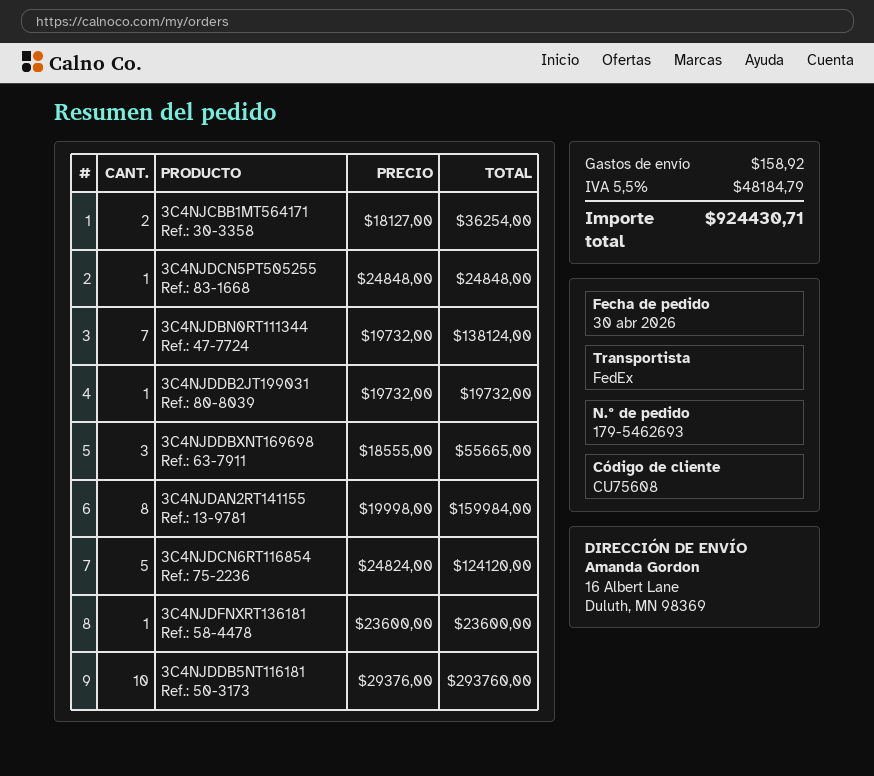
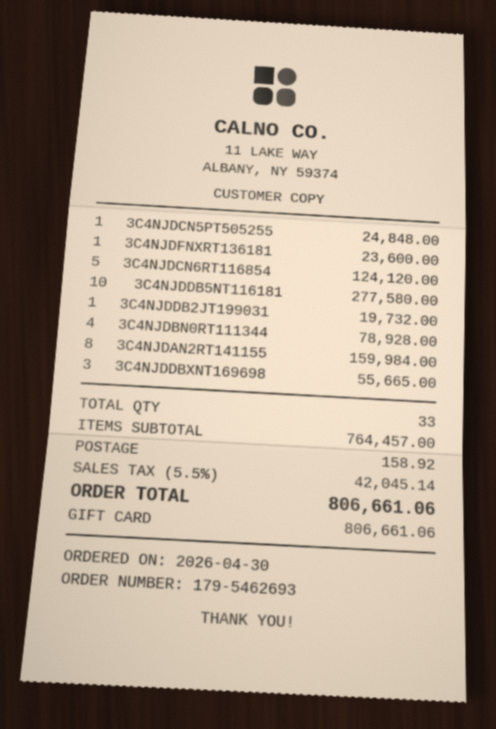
3C4NJCBB1MT564171: 2 for 36254.00 -> none
3C4NJDBN0RT111344: 7 for 138124.00 -> 4 for 78928.00
3C4NJDDB5NT116181: 10 for 293760.00 -> 10 for 277580.00
tax: 5.5% = 48184.79 -> 5.5% = 42045.14
total: 924430.71 -> 806661.06

